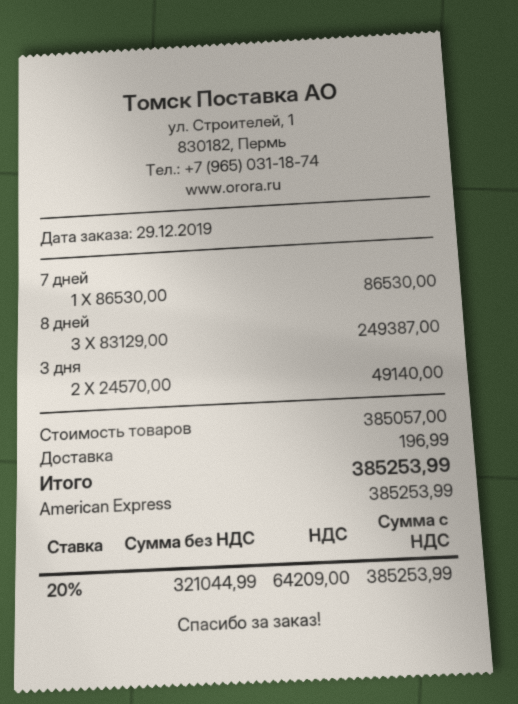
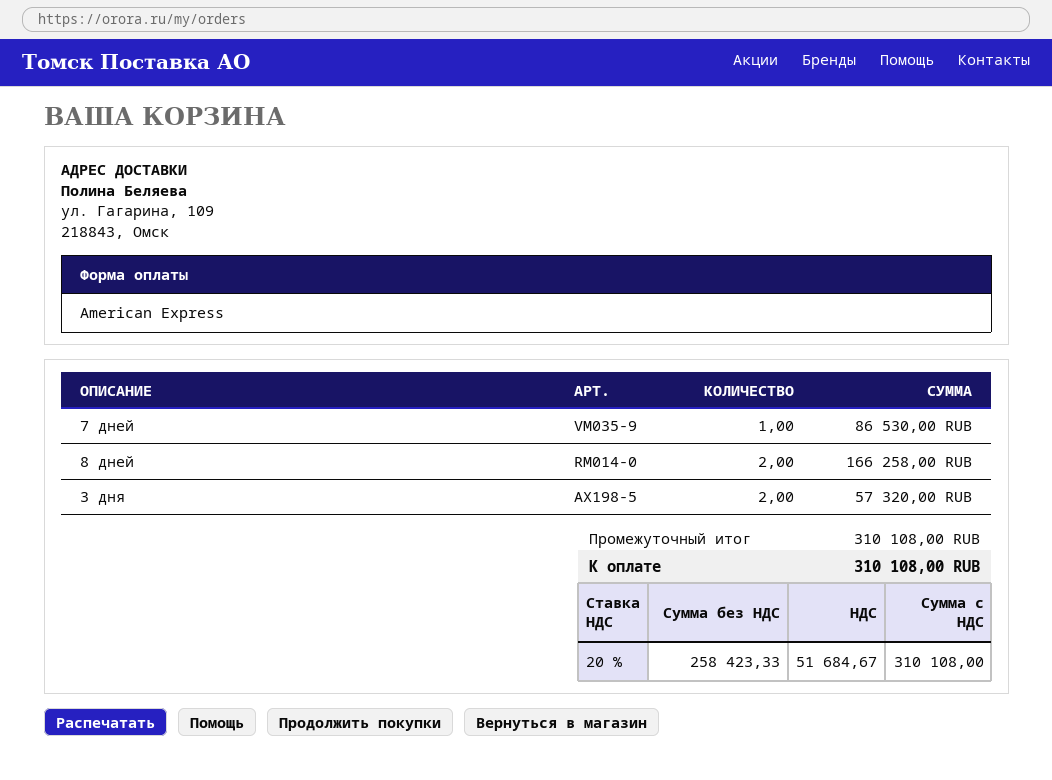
8 дней: 3 for 249387.00 -> 2 for 166258.00
3 дня: 2 for 49140.00 -> 2 for 57320.00
subtotal: 385057.00 -> 310108.00
shipping: 196.99 -> none
net: 321044.99 -> 258423.33
tax: 20% = 64209.00 -> 20% = 51684.67
total: 385253.99 -> 310108.00

